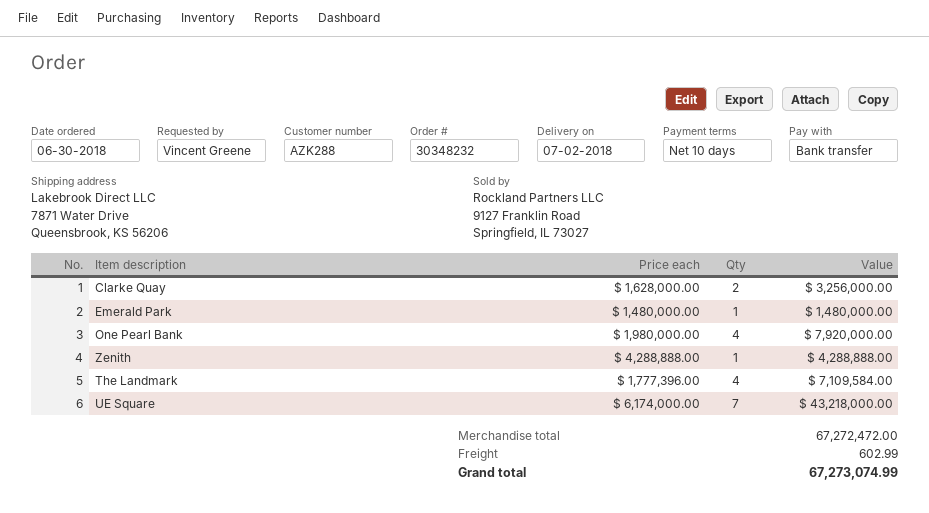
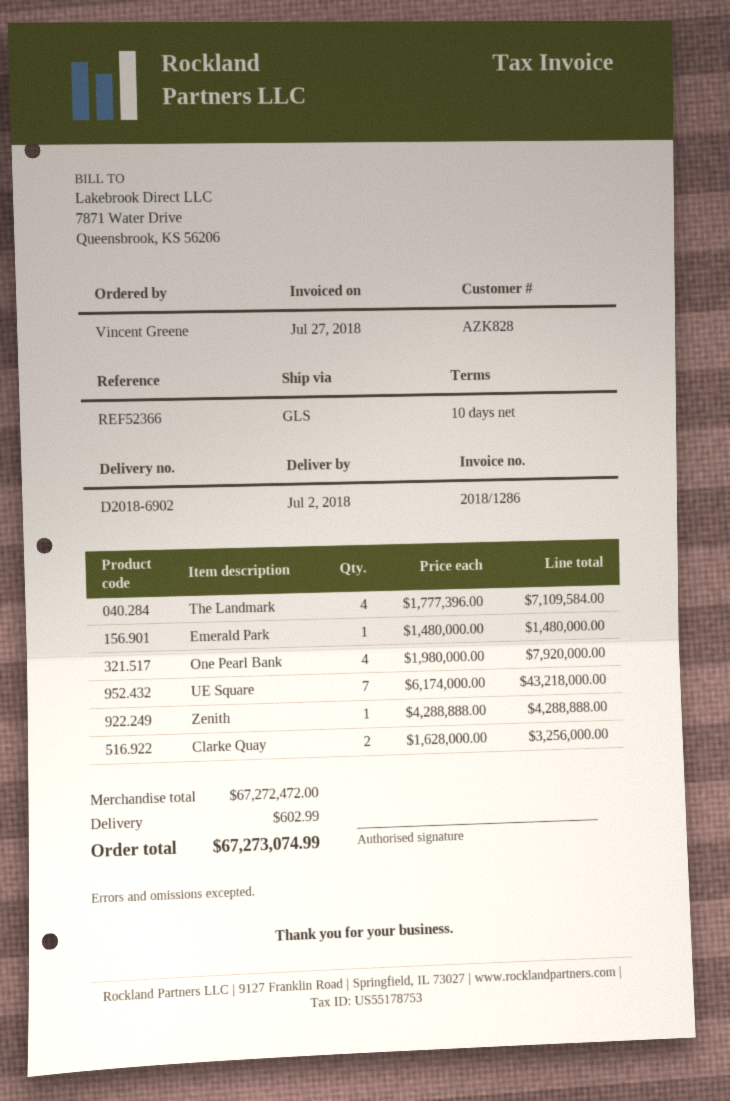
customer number: AZK288 -> AZK828

